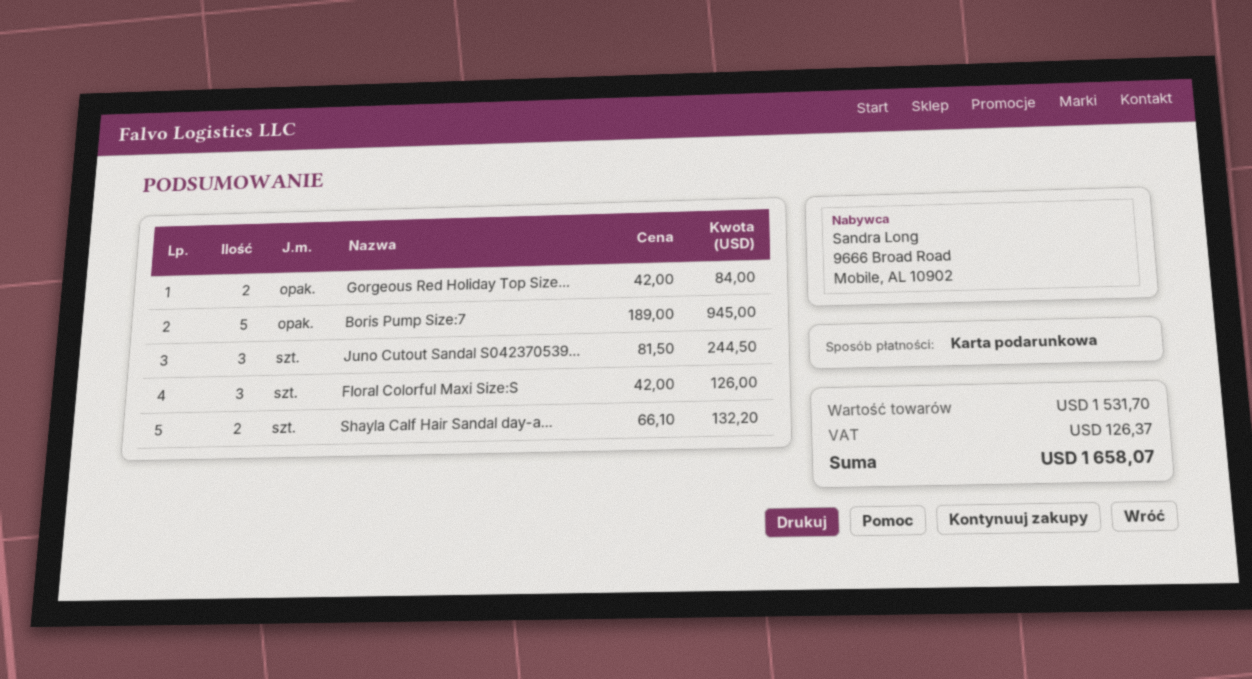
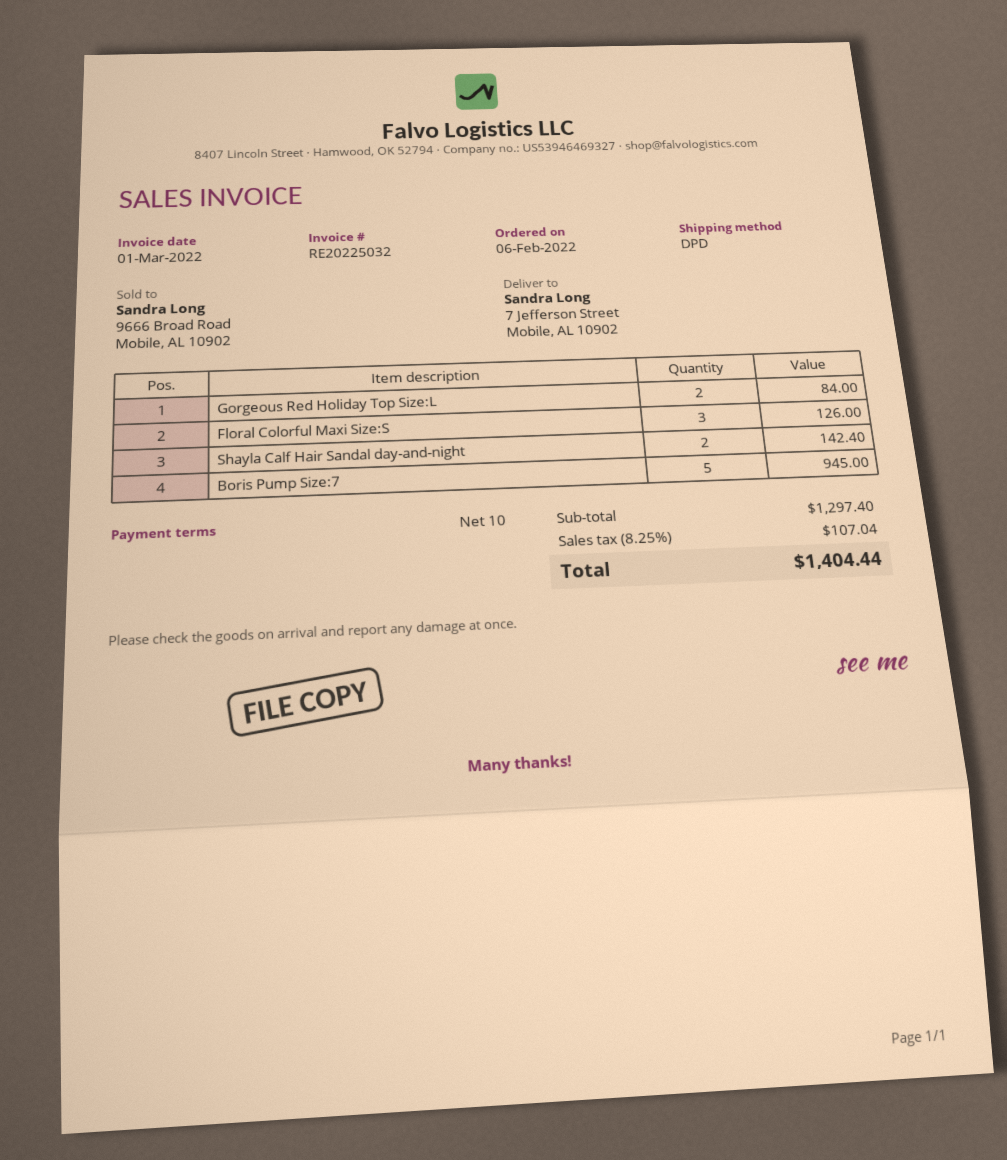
Juno Cutout Sandal S042370539...: 3 for 244.50 -> none
Shayla Calf Hair Sandal day-a...: 2 for 132.20 -> 2 for 142.40
subtotal: 1531.70 -> 1297.40
tax: 126.37 -> 107.04
total: 1658.07 -> 1404.44

